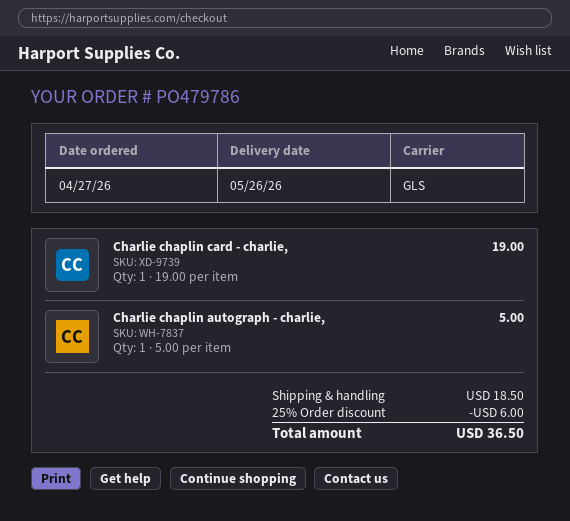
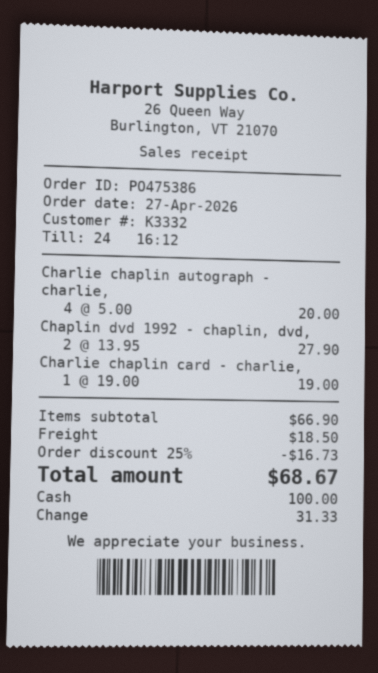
order number: PO479786 -> PO475386
Charlie chaplin autograph - charlie,: 1 x 5.00 = 5.00 -> 4 x 5.00 = 20.00
Chaplin dvd 1992 - chaplin, dvd,: none -> 2 x 13.95 = 27.90
discount: 25% = 6.00 -> 25% = 16.73
total: 36.50 -> 68.67

